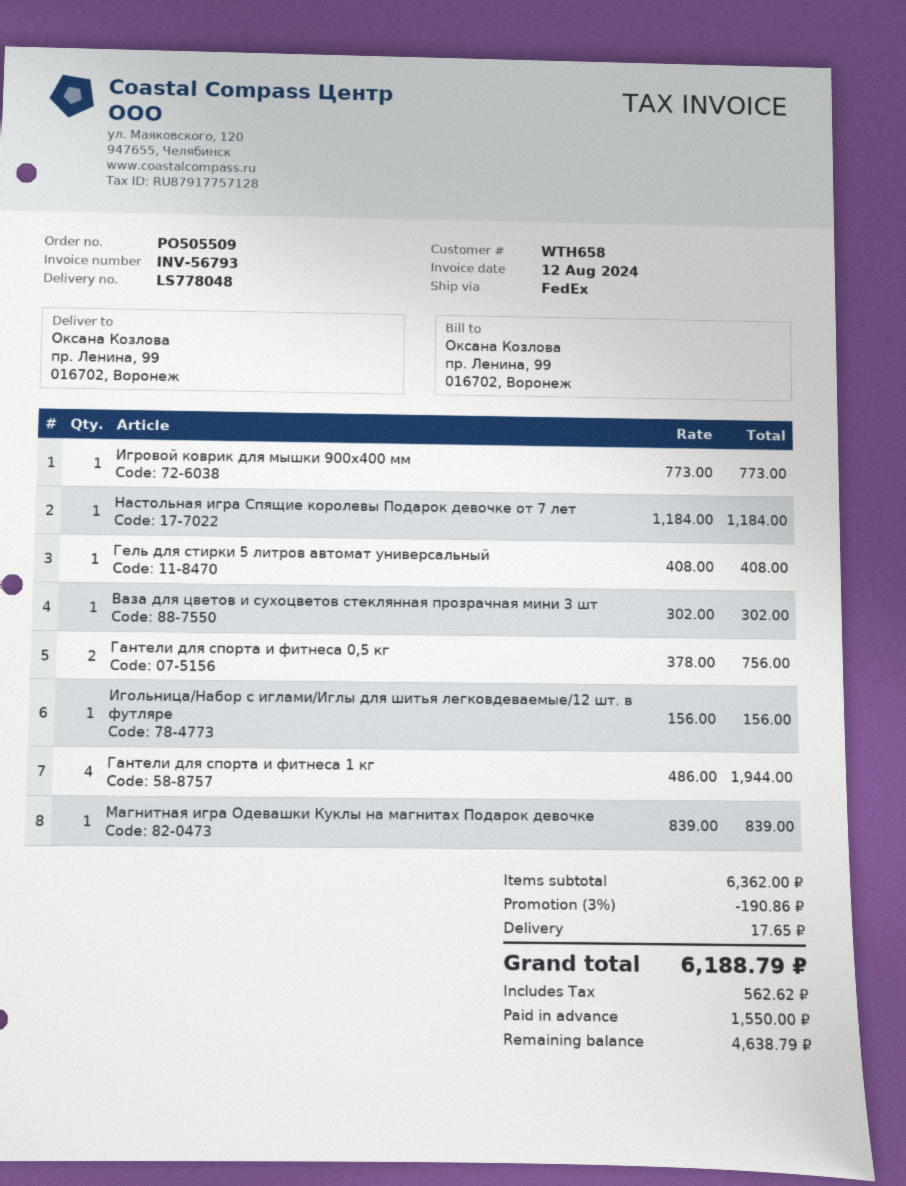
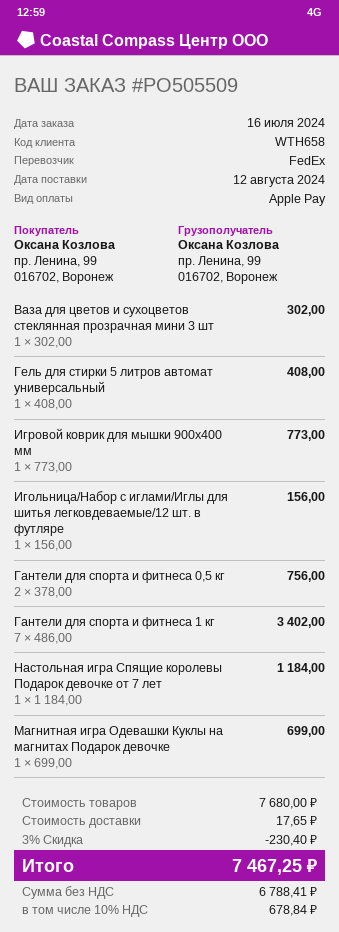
Гантели для спорта и фитнеса 1 кг: 4 x 486.00 = 1944.00 -> 7 x 486.00 = 3402.00
Магнитная игра Одевашки Куклы на магнитах Подарок девочке: 1 x 839.00 = 839.00 -> 1 x 699.00 = 699.00
subtotal: 6362.00 -> 7680.00
discount: 3% = 190.86 -> 3% = 230.40
tax: 562.62 -> 678.84
total: 6188.79 -> 7467.25

